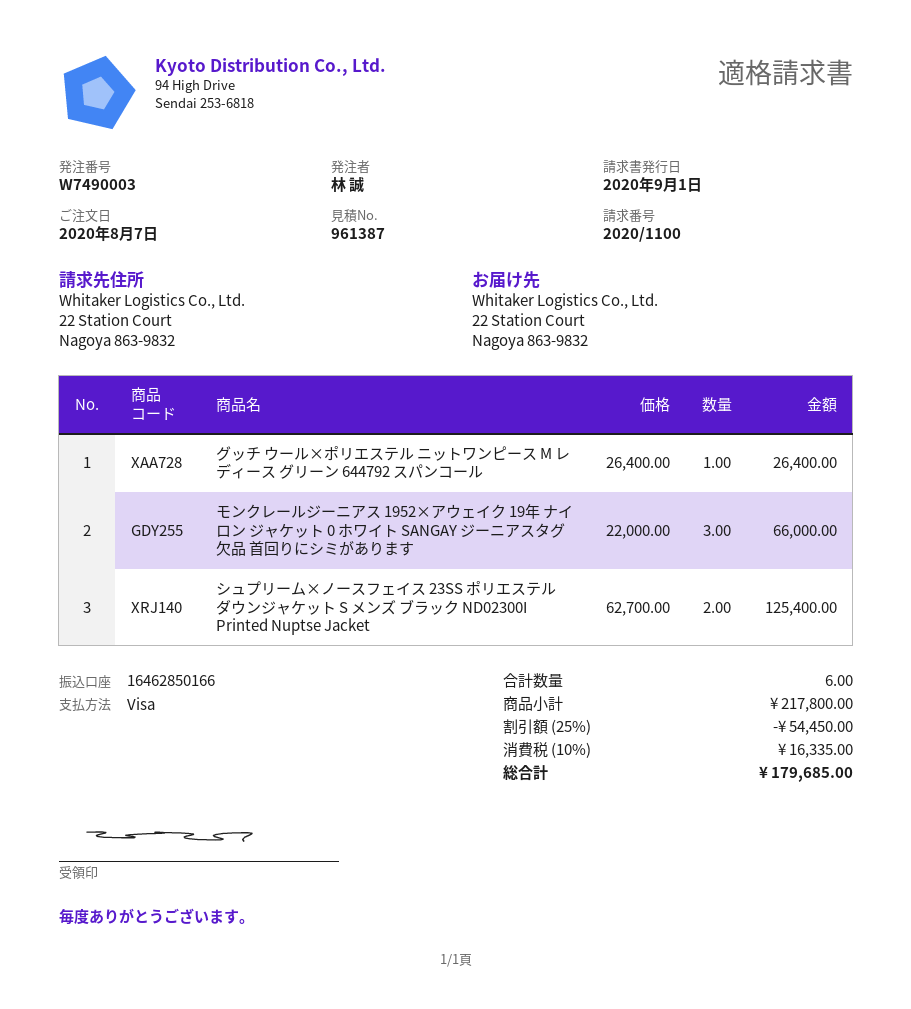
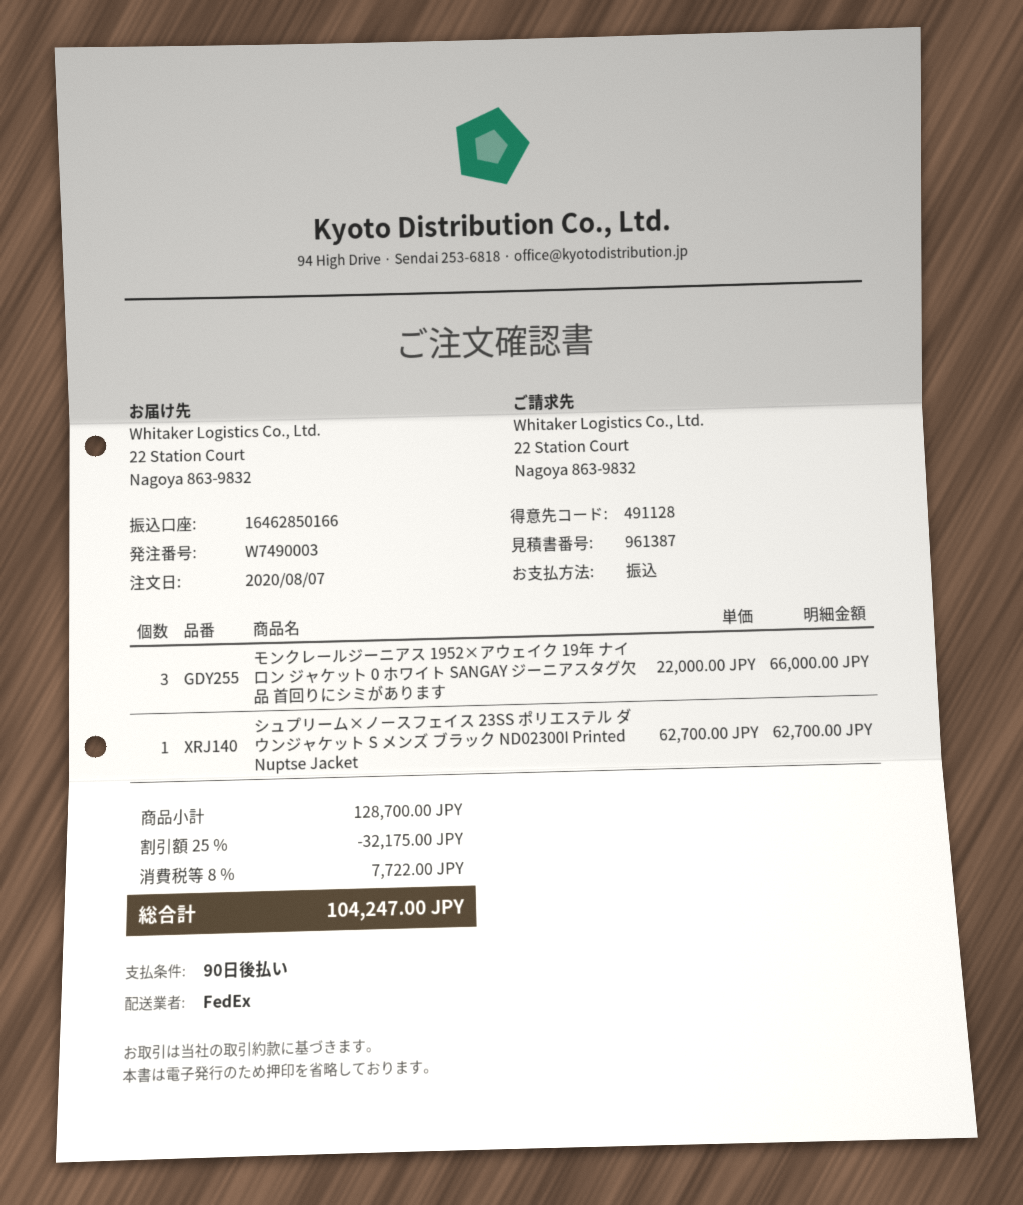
payment method: Visa -> bank transfer
グッチ ウール×ポリエステル ニットワンピース M レディース グリーン 644792 スパンコール: 1 x 26400.00 = 26400.00 -> none
シュプリーム×ノースフェイス 23SS ポリエステル ダウンジャケット S メンズ ブラック ND02300I Printed Nuptse Jacket: 2 x 62700.00 = 125400.00 -> 1 x 62700.00 = 62700.00
subtotal: 217800.00 -> 128700.00
discount: 25% = 54450.00 -> 25% = 32175.00
tax: 10% = 16335.00 -> 8% = 7722.00
total: 179685.00 -> 104247.00

